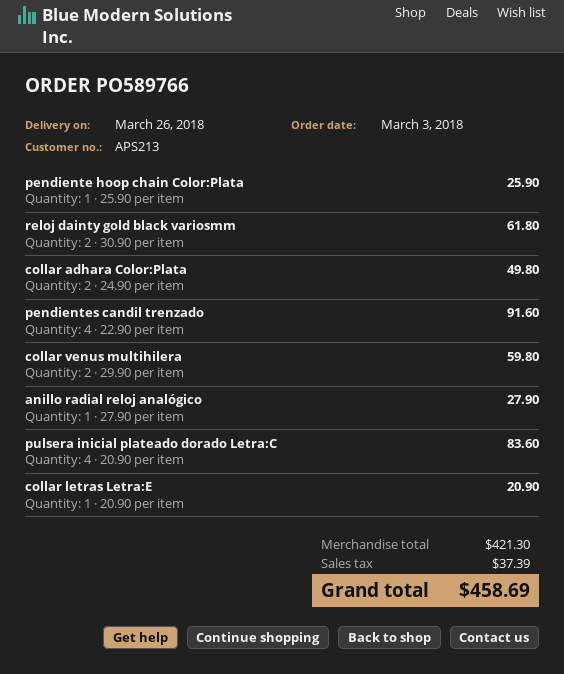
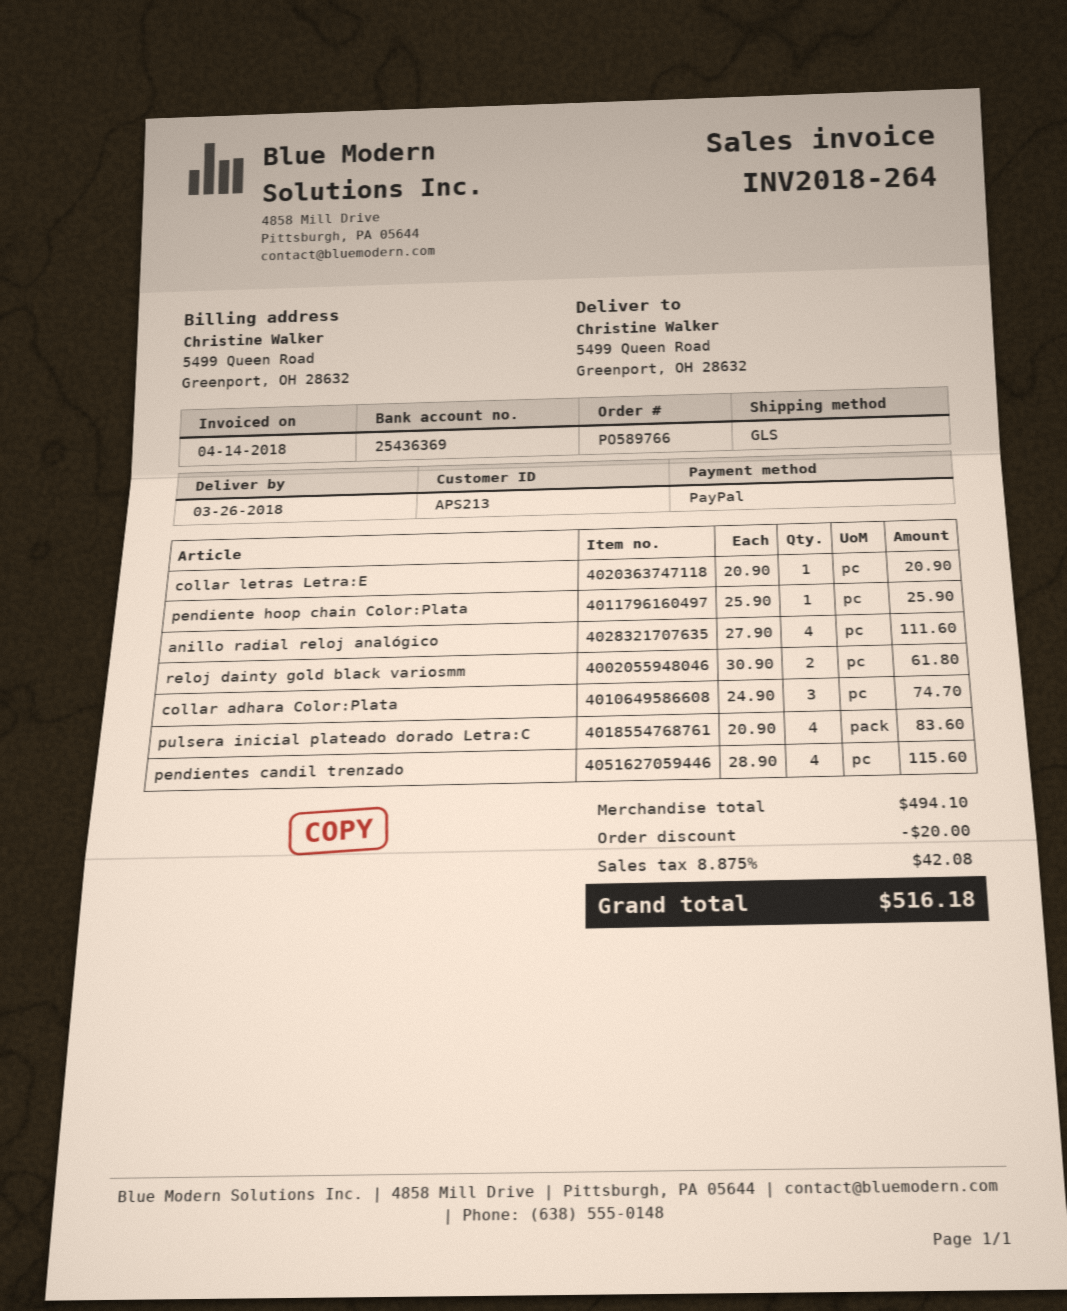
collar adhara Color:Plata: 2 x 24.90 = 49.80 -> 3 x 24.90 = 74.70
pendientes candil trenzado: 4 x 22.90 = 91.60 -> 4 x 28.90 = 115.60
collar venus multihilera: 2 x 29.90 = 59.80 -> none
anillo radial reloj analógico: 1 x 27.90 = 27.90 -> 4 x 27.90 = 111.60
subtotal: 421.30 -> 494.10
discount: none -> 20.00
tax: 37.39 -> 42.08
total: 458.69 -> 516.18

